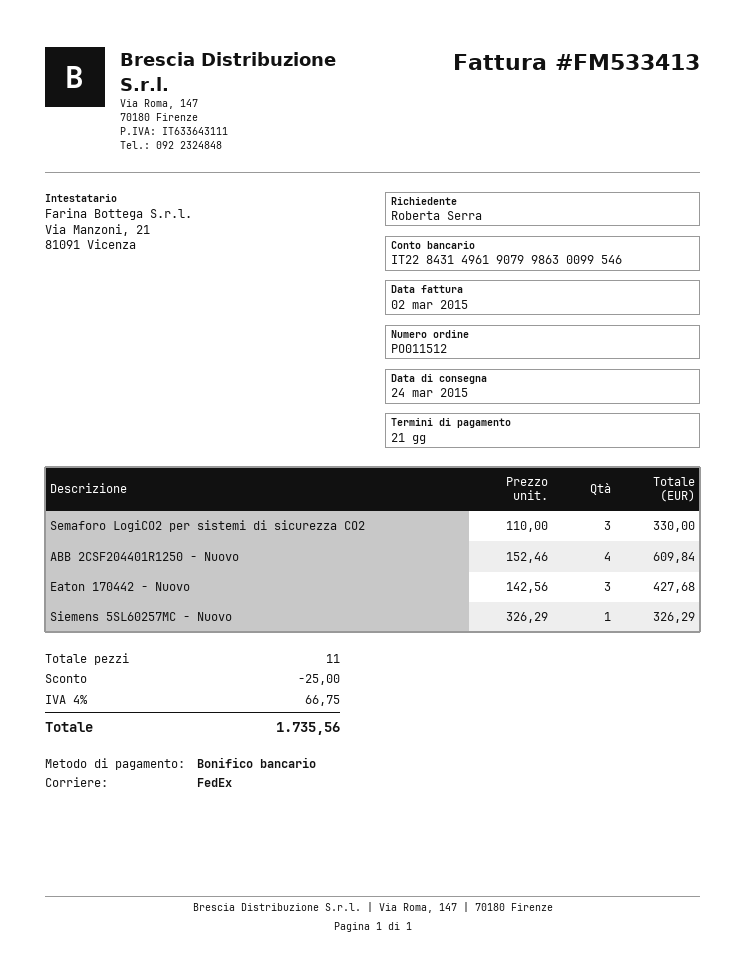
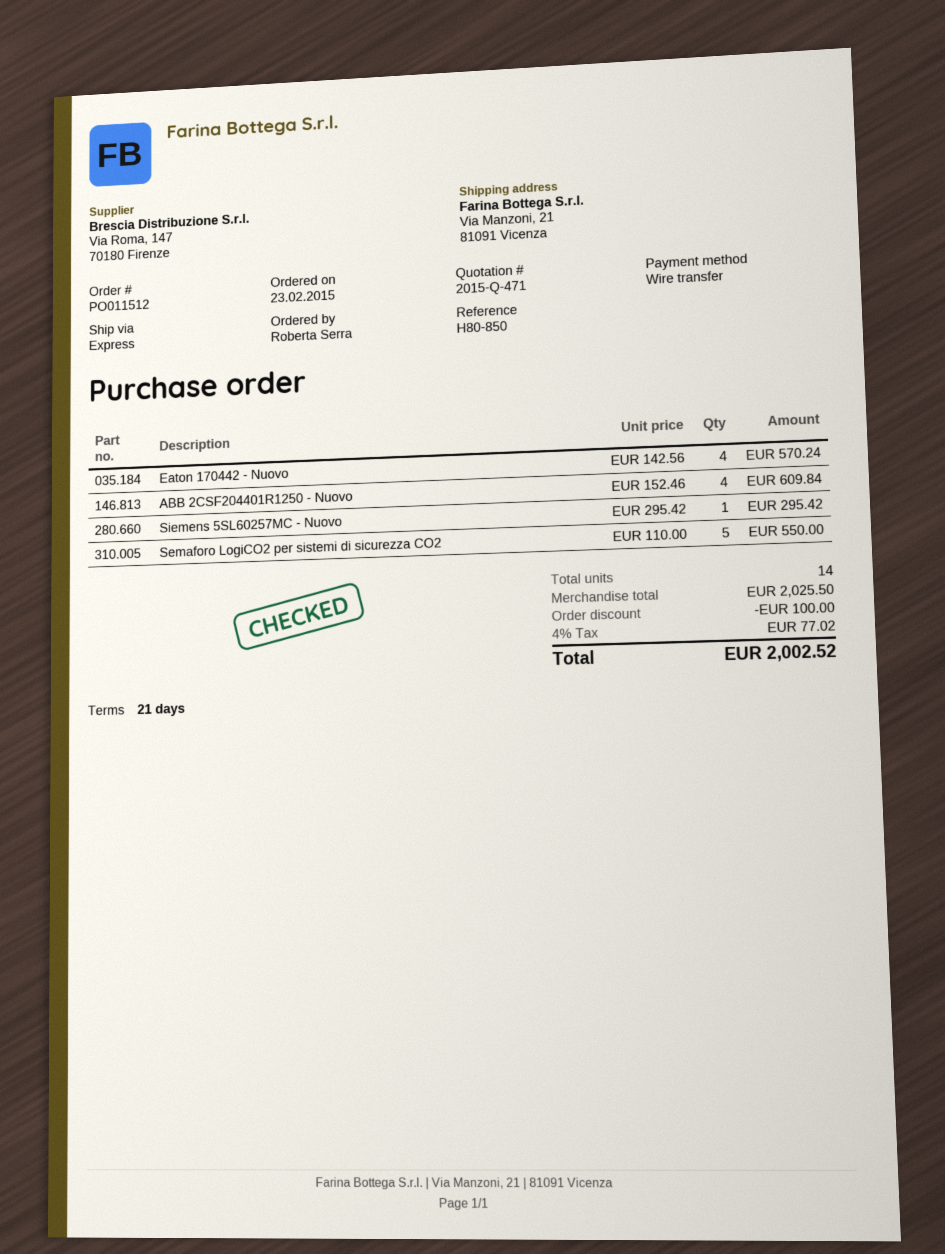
shipping method: FedEx -> express
Semaforo LogiCO2 per sistemi di sicurezza CO2: 3 x 110.00 = 330.00 -> 5 x 110.00 = 550.00
Eaton 170442 - Nuovo: 3 x 142.56 = 427.68 -> 4 x 142.56 = 570.24
Siemens 5SL60257MC - Nuovo: 1 x 326.29 = 326.29 -> 1 x 295.42 = 295.42
total quantity: 11 -> 14
discount: 25.00 -> 100.00
tax: 4% = 66.75 -> 4% = 77.02
total: 1735.56 -> 2002.52

